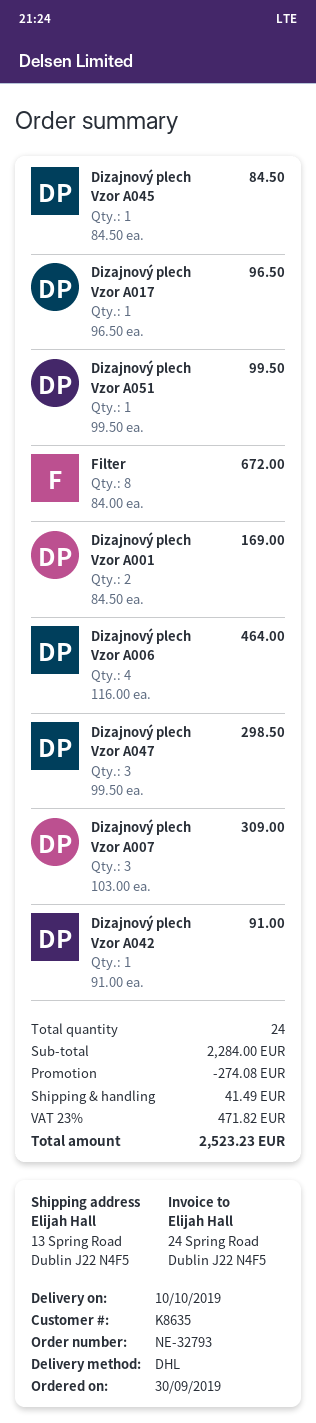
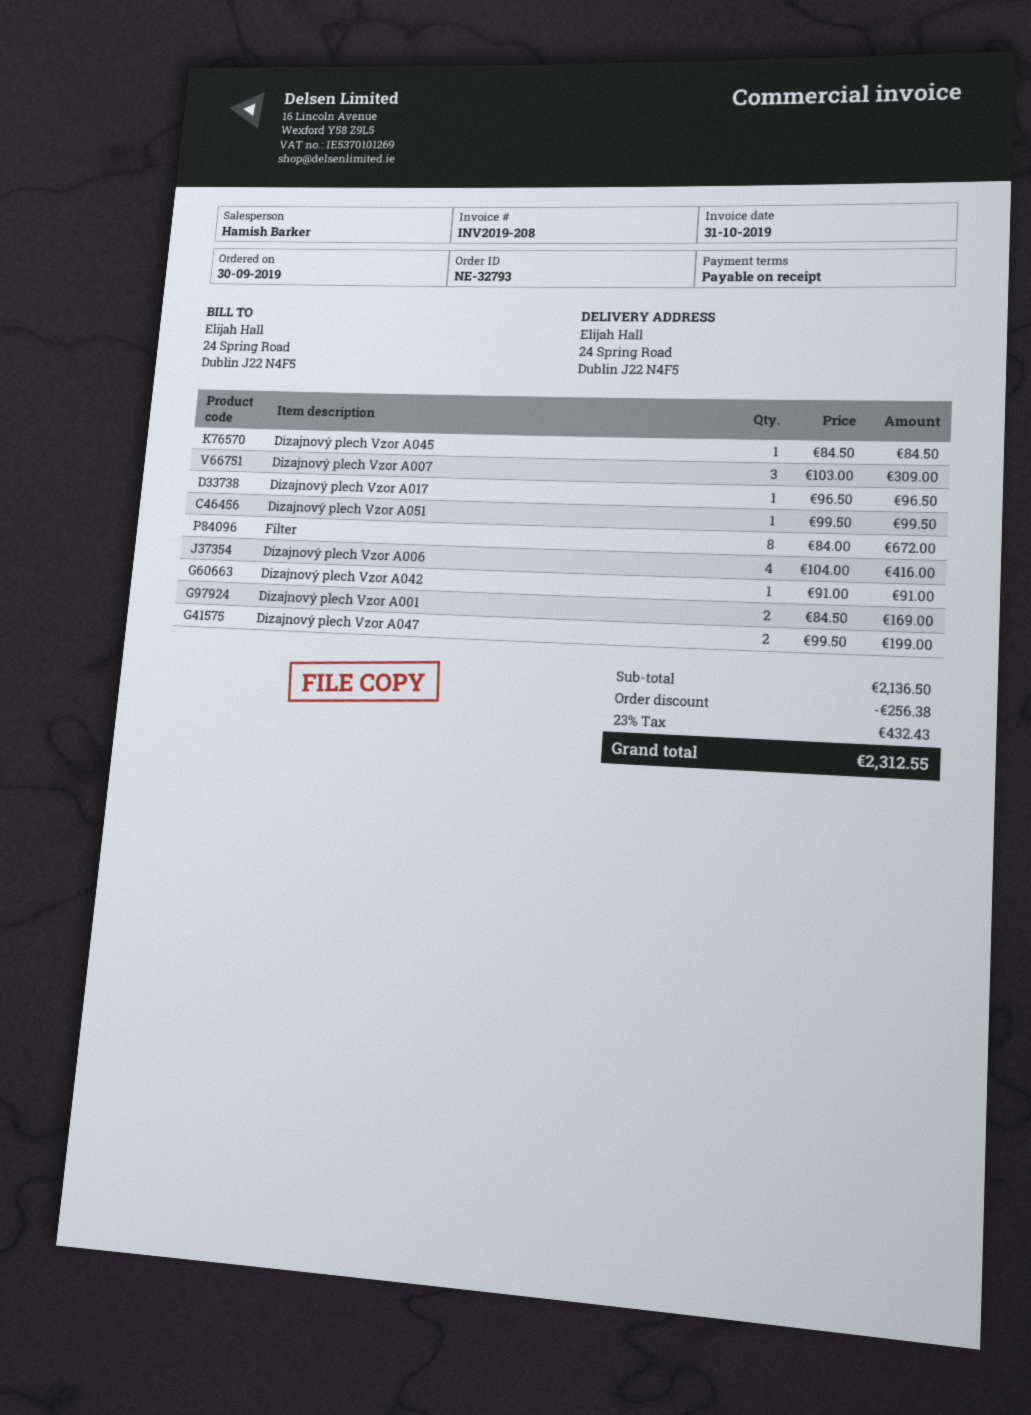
ship to: 13 Spring Road, Dublin J22 N4F5 -> 24 Spring Road, Dublin J22 N4F5
Dizajnový plech Vzor A006: 4 x 116.00 = 464.00 -> 4 x 104.00 = 416.00
Dizajnový plech Vzor A047: 3 x 99.50 = 298.50 -> 2 x 99.50 = 199.00
subtotal: 2284.00 -> 2136.50
discount: 274.08 -> 256.38
shipping: 41.49 -> none
tax: 23% = 471.82 -> 23% = 432.43
total: 2523.23 -> 2312.55

